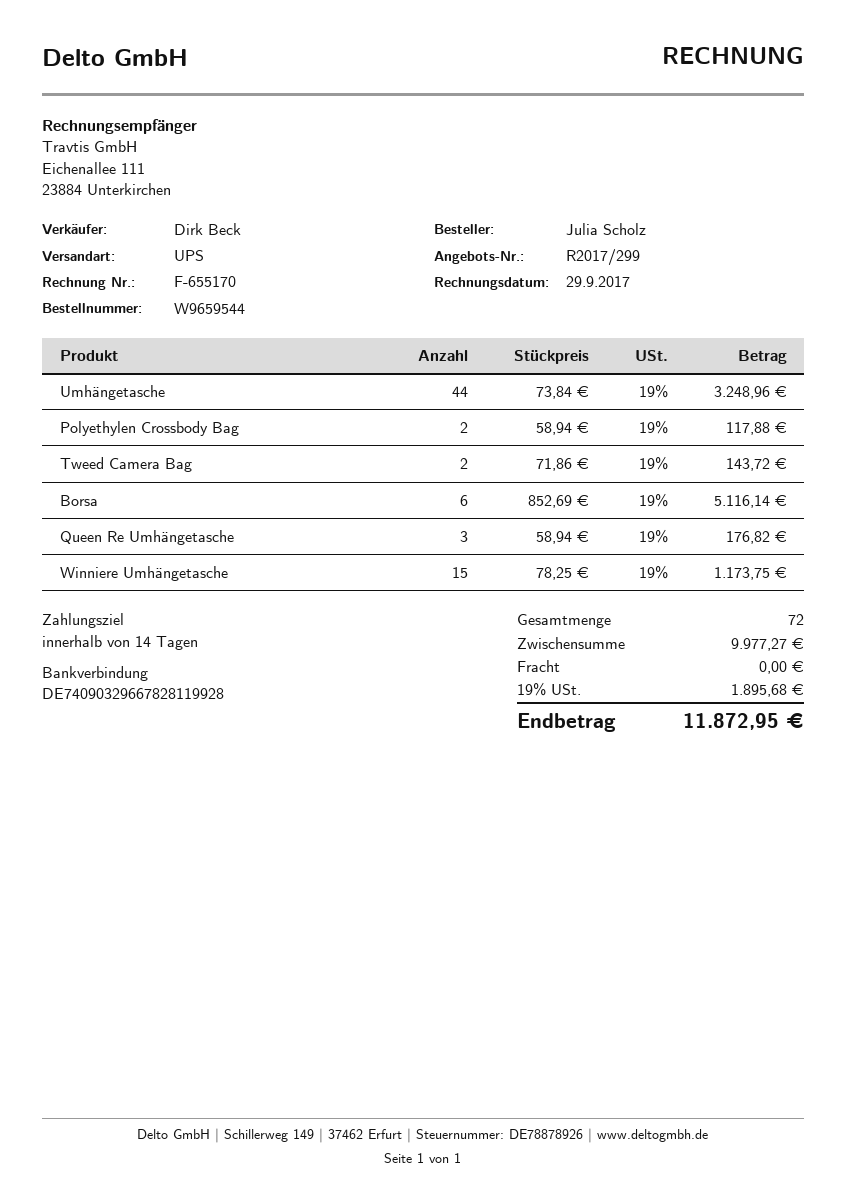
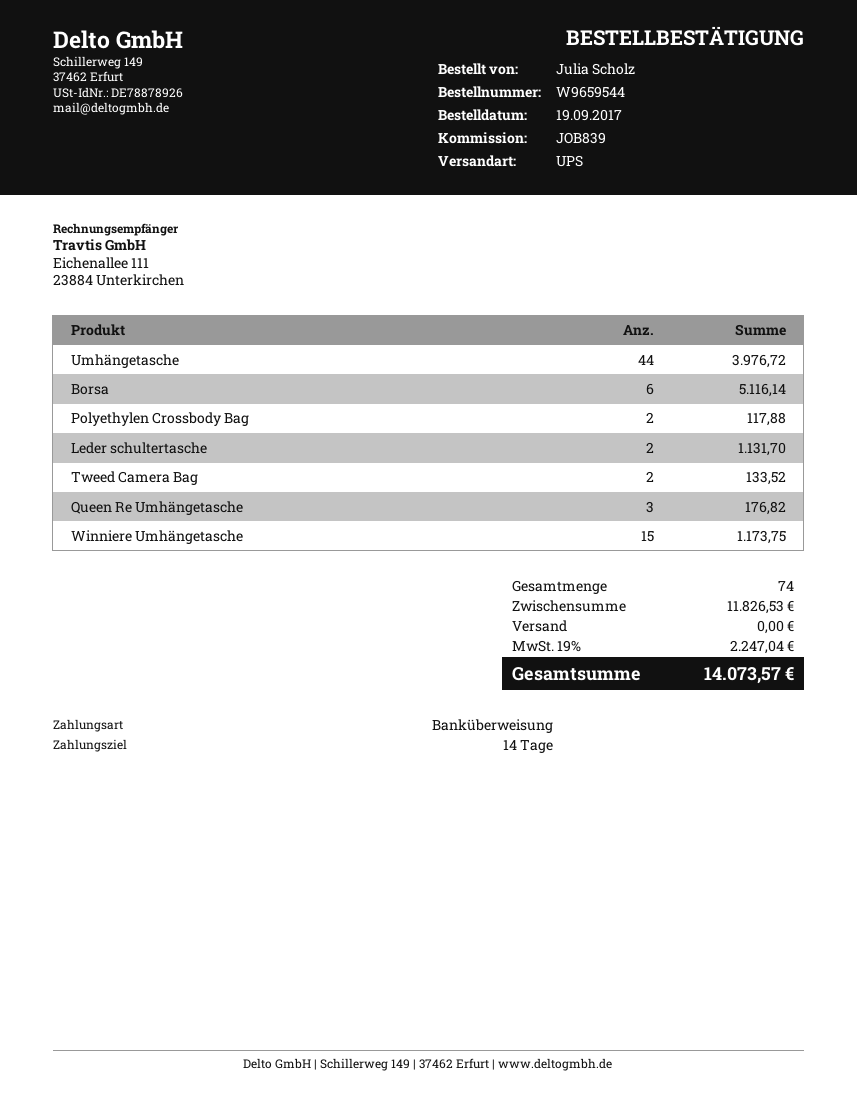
Umhängetasche: 44 for 3248.96 -> 44 for 3976.72
Tweed Camera Bag: 2 for 143.72 -> 2 for 133.52
Leder schultertasche: none -> 2 for 1131.70
total quantity: 72 -> 74
subtotal: 9977.27 -> 11826.53
tax: 19% = 1895.68 -> 19% = 2247.04
total: 11872.95 -> 14073.57

